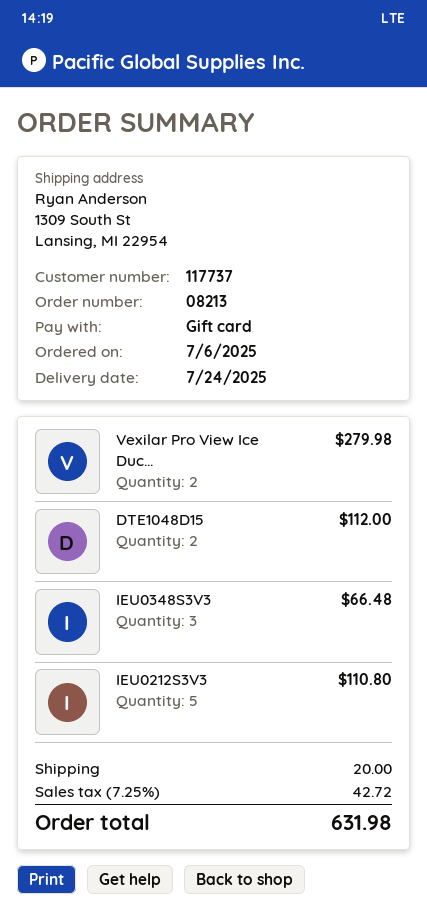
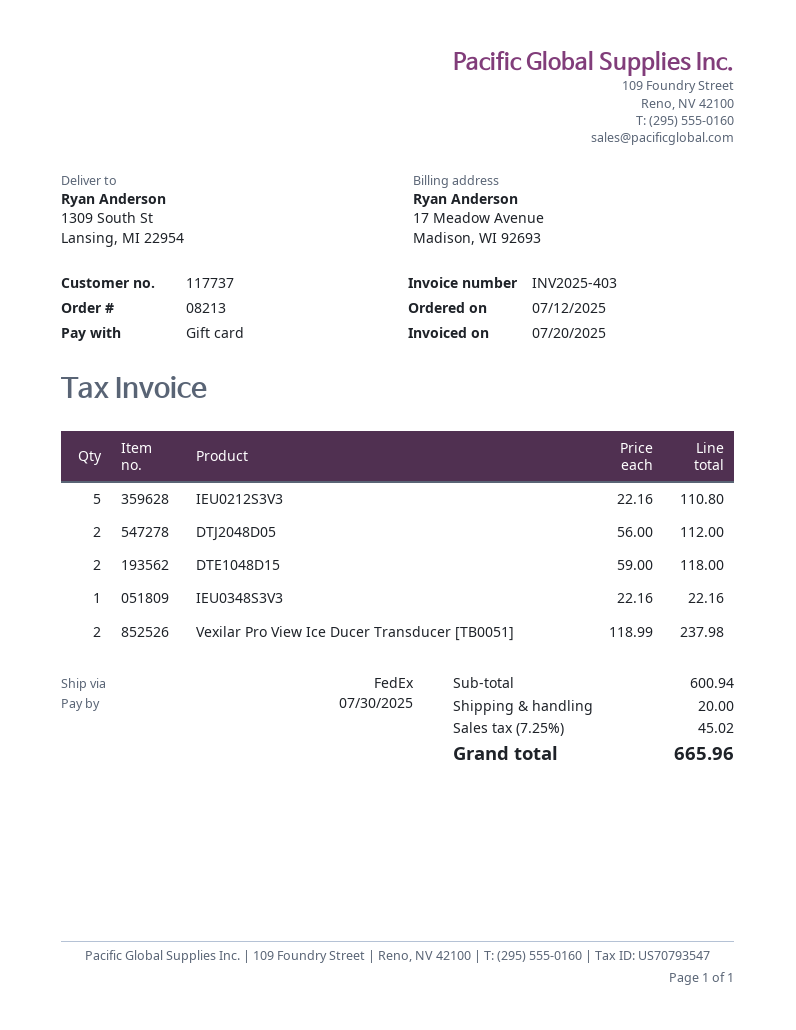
order date: 2025-07-06 -> 2025-07-12
Vexilar Pro View Ice Duc...: 2 for 279.98 -> 2 for 237.98
DTE1048D15: 2 for 112.00 -> 2 for 118.00
IEU0348S3V3: 3 for 66.48 -> 1 for 22.16
DTJ2048D05: none -> 2 for 112.00
tax: 7.25% = 42.72 -> 7.25% = 45.02
total: 631.98 -> 665.96

